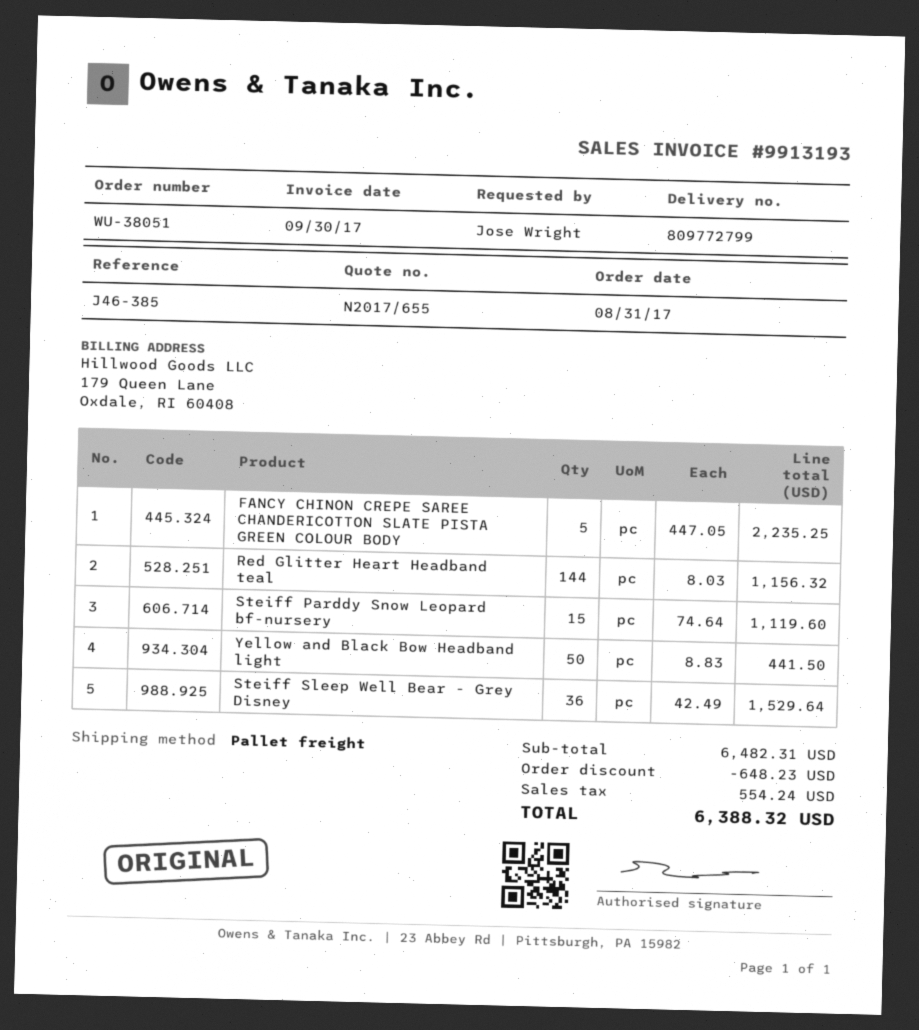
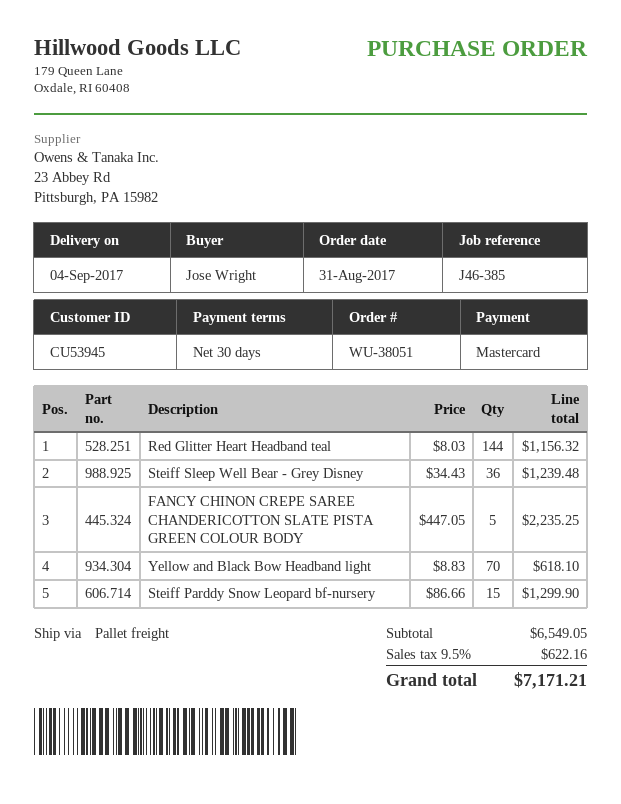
Steiff Parddy Snow Leopard bf-nursery: 15 x 74.64 = 1119.60 -> 15 x 86.66 = 1299.90
Yellow and Black Bow Headband light: 50 x 8.83 = 441.50 -> 70 x 8.83 = 618.10
Steiff Sleep Well Bear - Grey Disney: 36 x 42.49 = 1529.64 -> 36 x 34.43 = 1239.48
subtotal: 6482.31 -> 6549.05
discount: 648.23 -> none
tax: 554.24 -> 622.16
total: 6388.32 -> 7171.21

